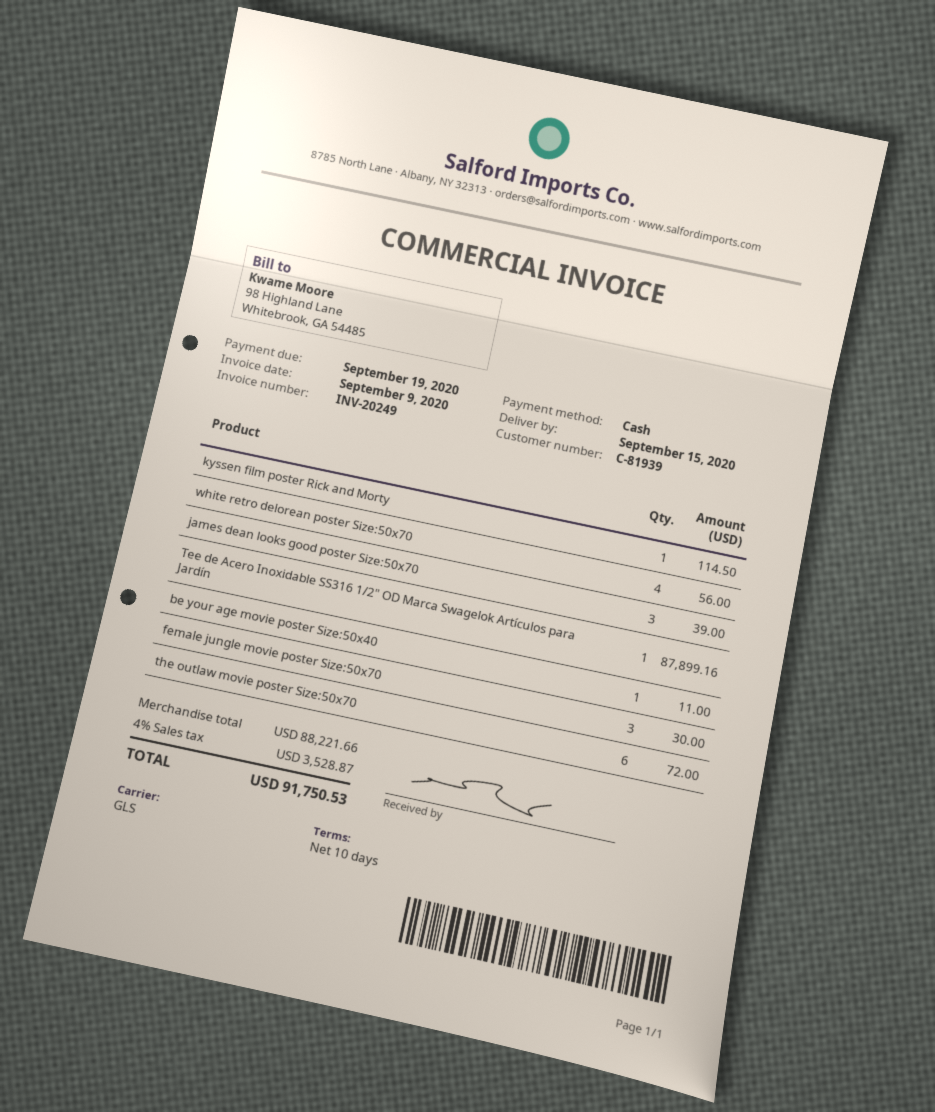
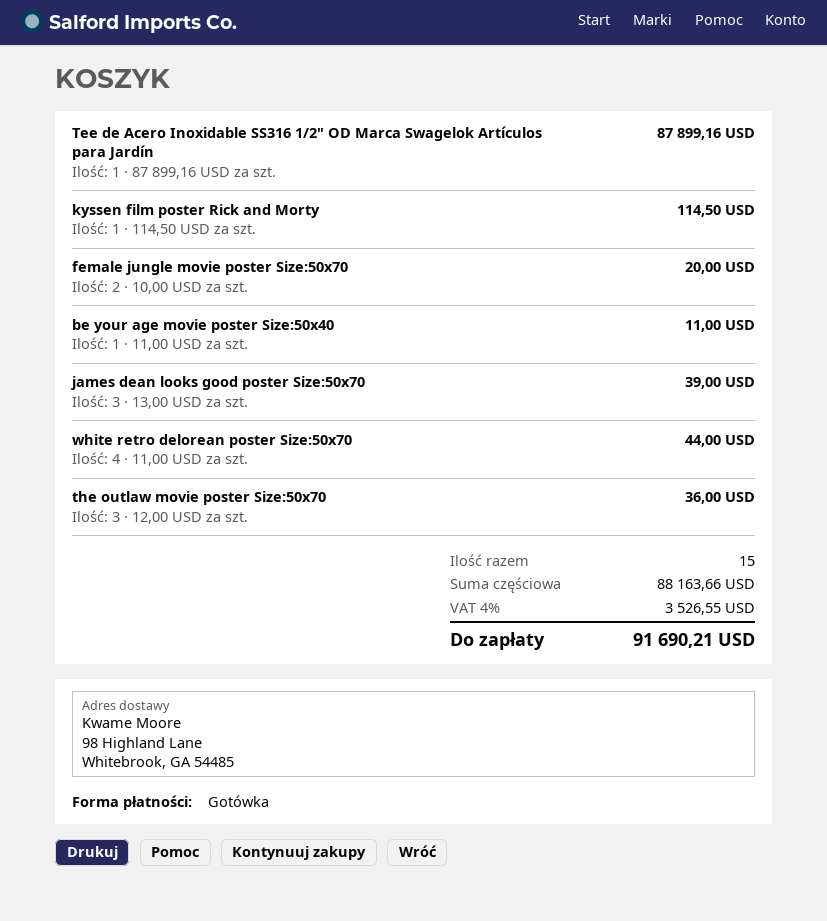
white retro delorean poster Size:50x70: 4 for 56.00 -> 4 for 44.00
female jungle movie poster Size:50x70: 3 for 30.00 -> 2 for 20.00
the outlaw movie poster Size:50x70: 6 for 72.00 -> 3 for 36.00
subtotal: 88221.66 -> 88163.66
tax: 4% = 3528.87 -> 4% = 3526.55
total: 91750.53 -> 91690.21

